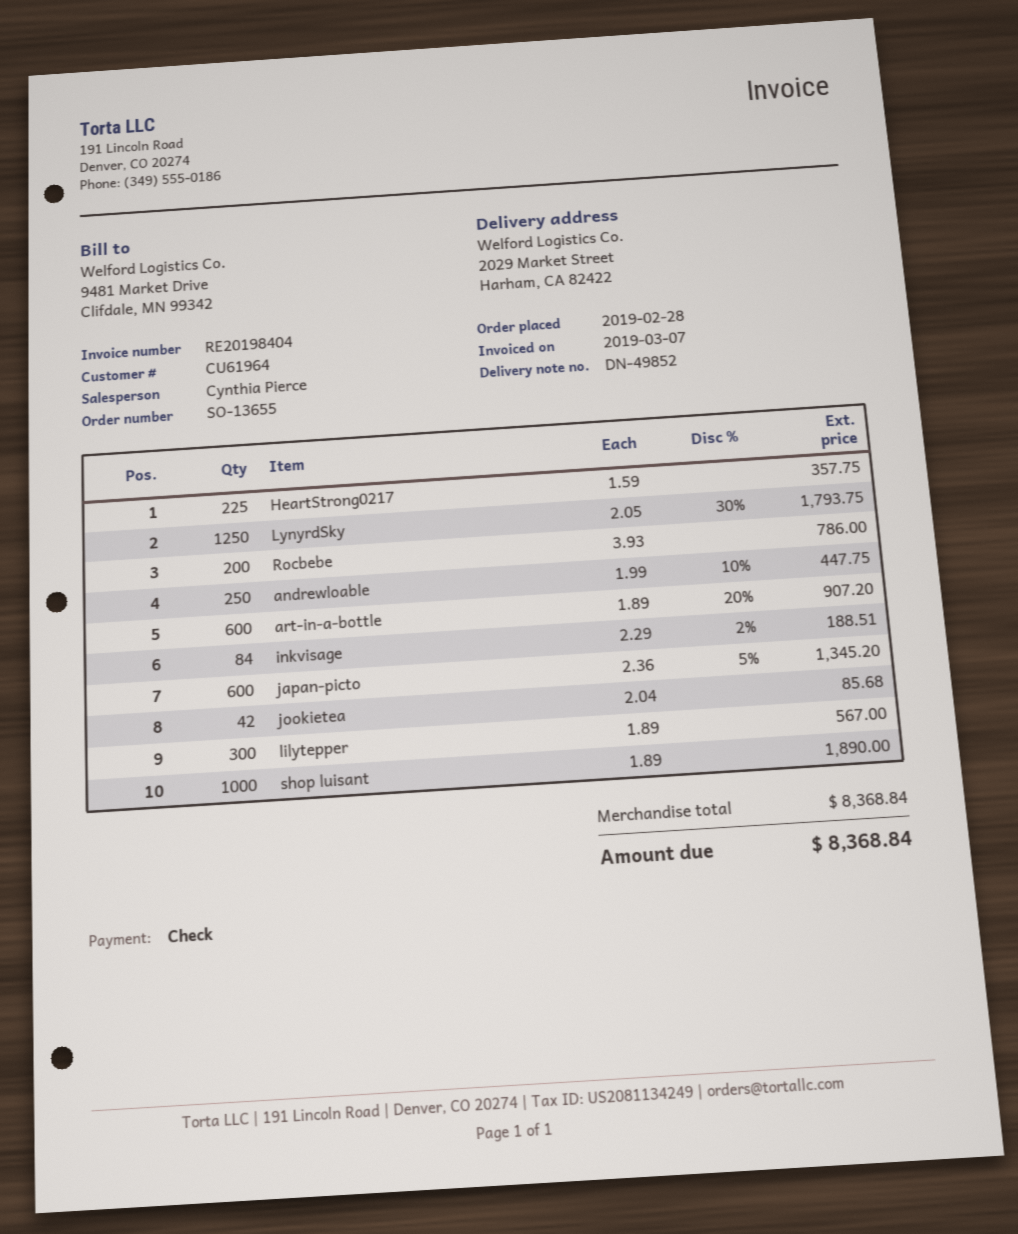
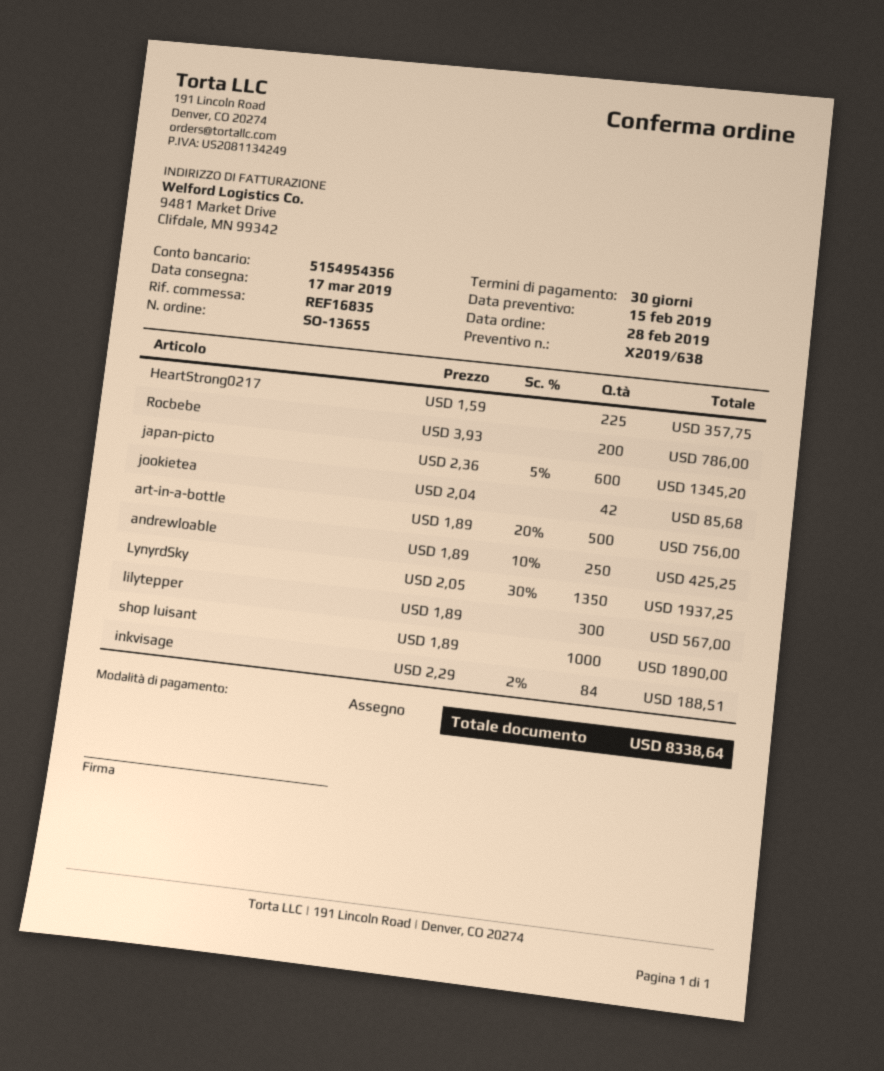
LynyrdSky: 1250 x 2.05 - 30% = 1793.75 -> 1350 x 2.05 - 30% = 1937.25
andrewloable: 250 x 1.99 - 10% = 447.75 -> 250 x 1.89 - 10% = 425.25
art-in-a-bottle: 600 x 1.89 - 20% = 907.20 -> 500 x 1.89 - 20% = 756.00
total: 8368.84 -> 8338.64

